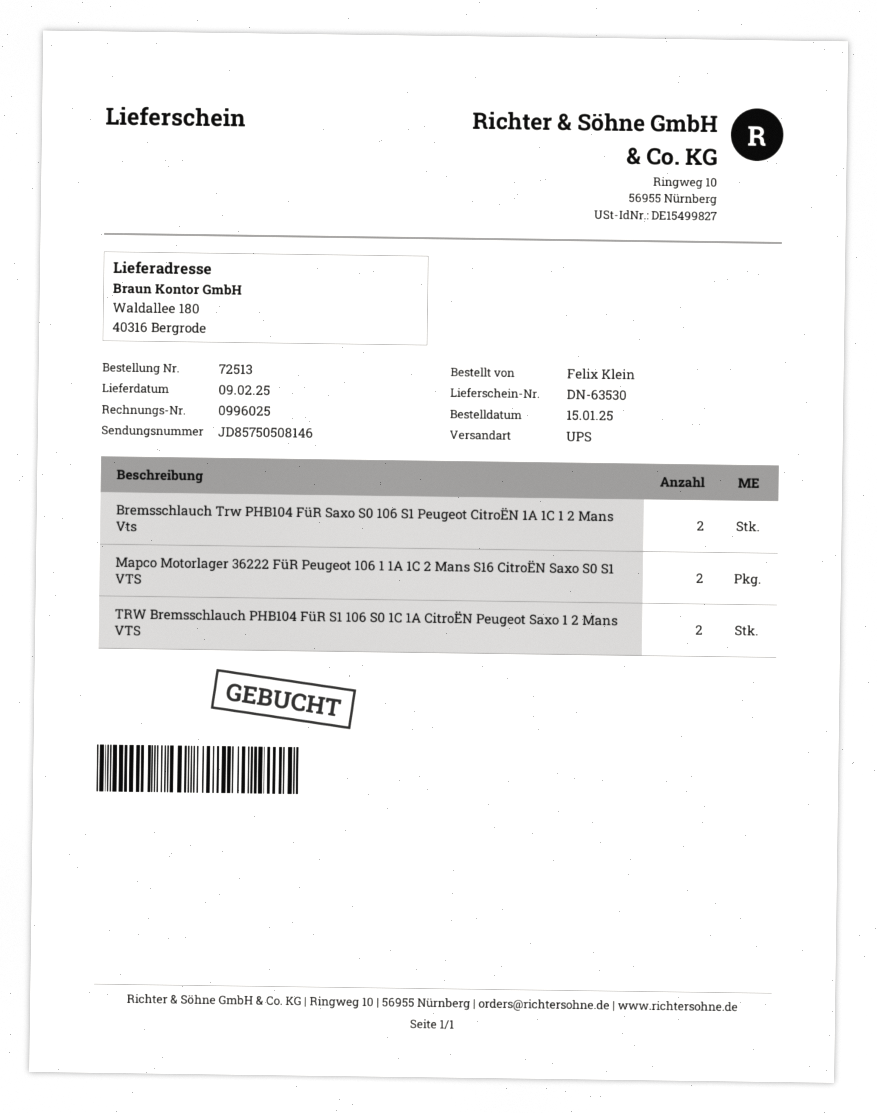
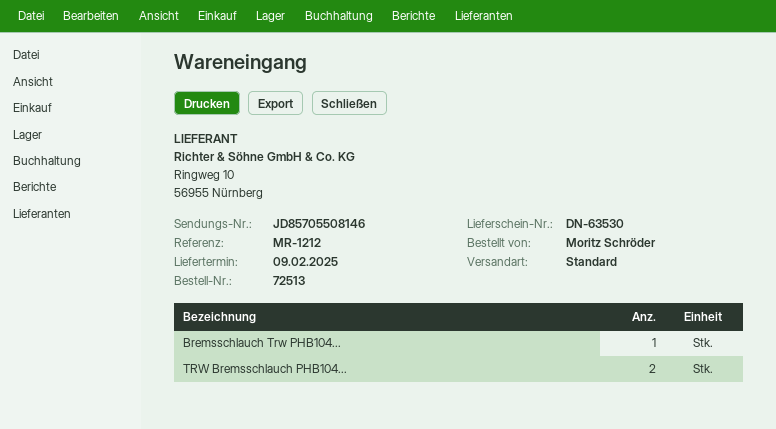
ordered by: Felix Klein -> Moritz Schröder
shipping method: UPS -> standard
tracking number: JD85750508146 -> JD85705508146
Bremsschlauch Trw PHB104 FüR Saxo S0 106 S1 Peugeot CitroËN 1A 1C 1 2 Mans Vts: 2 -> 1
Mapco Motorlager 36222 FüR Peugeot 106 1 1A 1C 2 Mans S16 CitroËN Saxo S0 S1 VTS: 2 -> none

